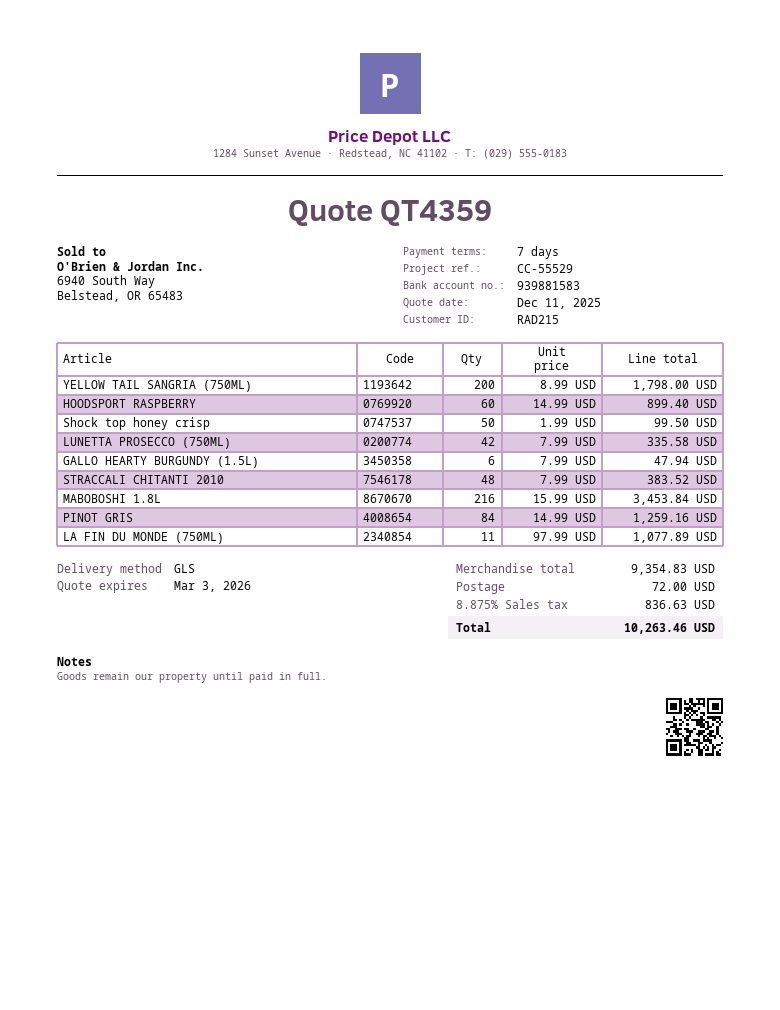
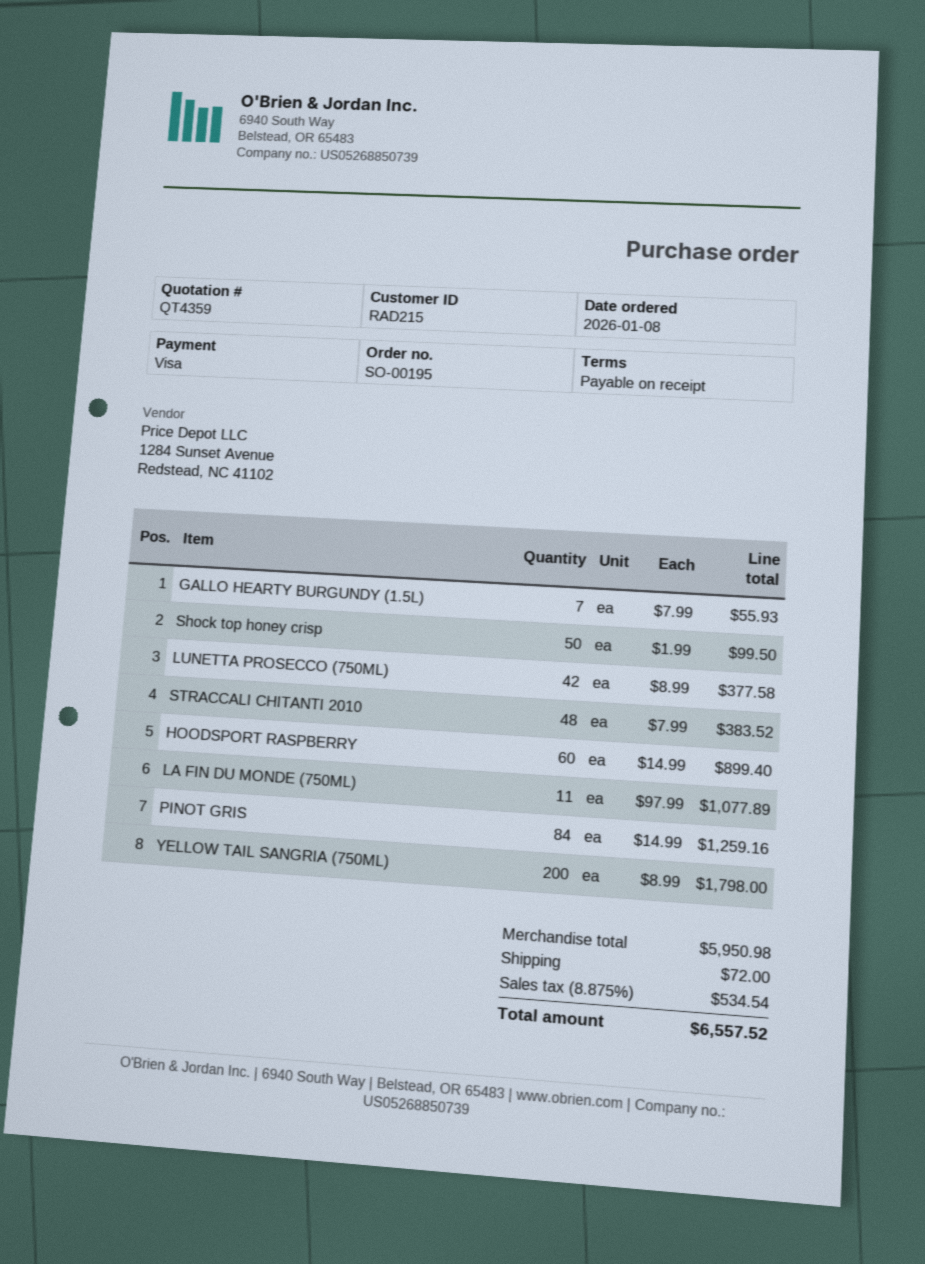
payment terms: 7 days -> on receipt
LUNETTA PROSECCO (750ML): 42 x 7.99 = 335.58 -> 42 x 8.99 = 377.58
GALLO HEARTY BURGUNDY (1.5L): 6 x 7.99 = 47.94 -> 7 x 7.99 = 55.93
MABOBOSHI 1.8L: 216 x 15.99 = 3453.84 -> none
subtotal: 9354.83 -> 5950.98
tax: 8.875% = 836.63 -> 8.875% = 534.54
total: 10263.46 -> 6557.52

